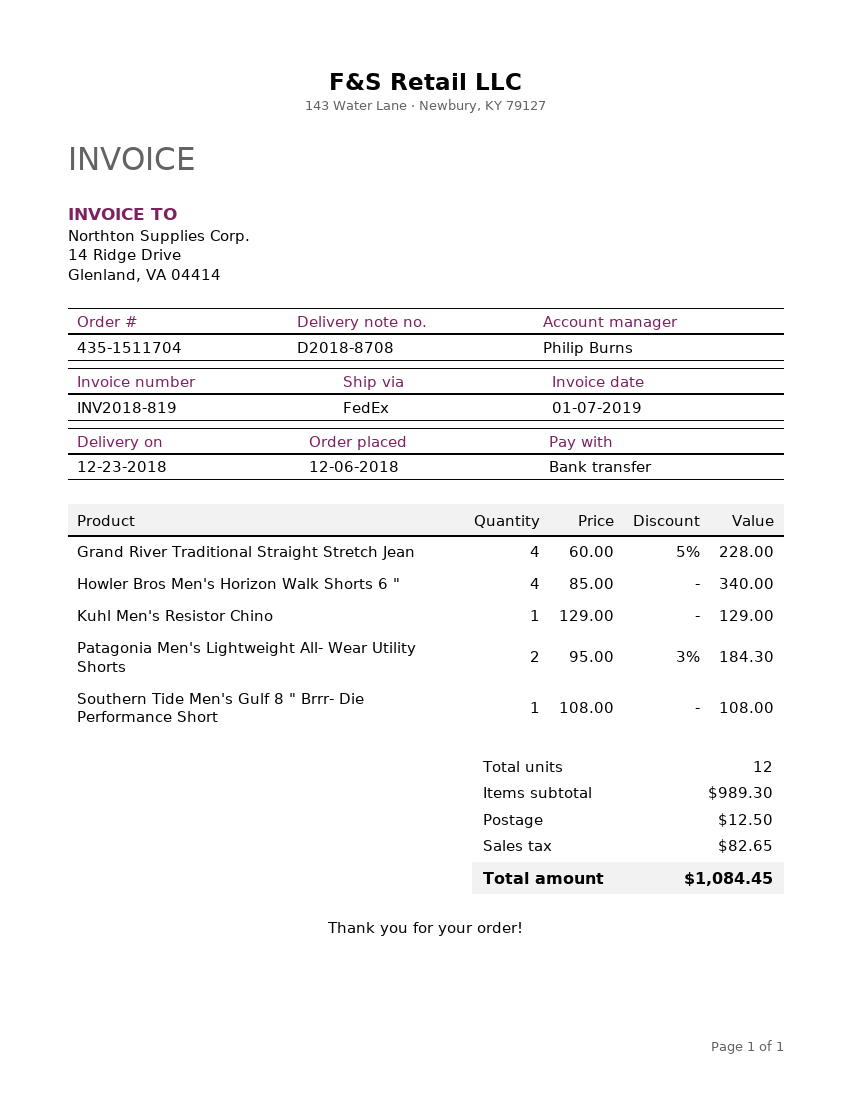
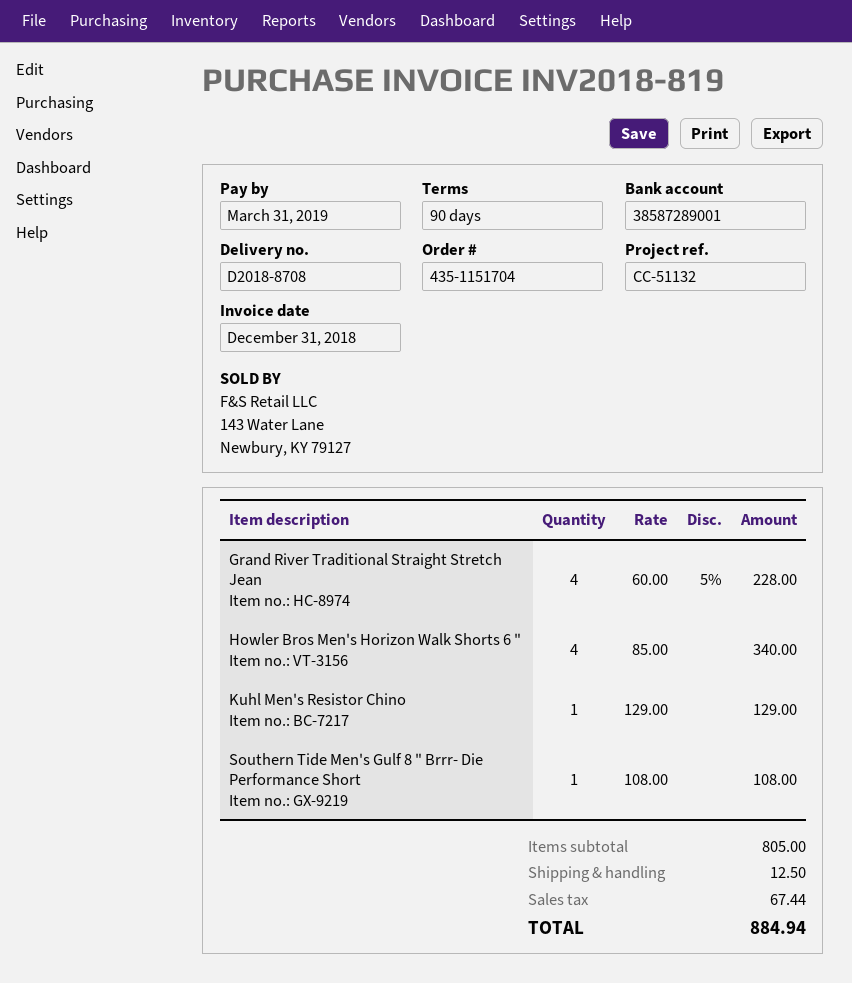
order number: 435-1511704 -> 435-1151704
invoice date: 2019-01-07 -> 2018-12-31
Patagonia Men's Lightweight All- Wear Utility Shorts: 2 x 95.00 - 3% = 184.30 -> none
subtotal: 989.30 -> 805.00
tax: 82.65 -> 67.44
total: 1084.45 -> 884.94

